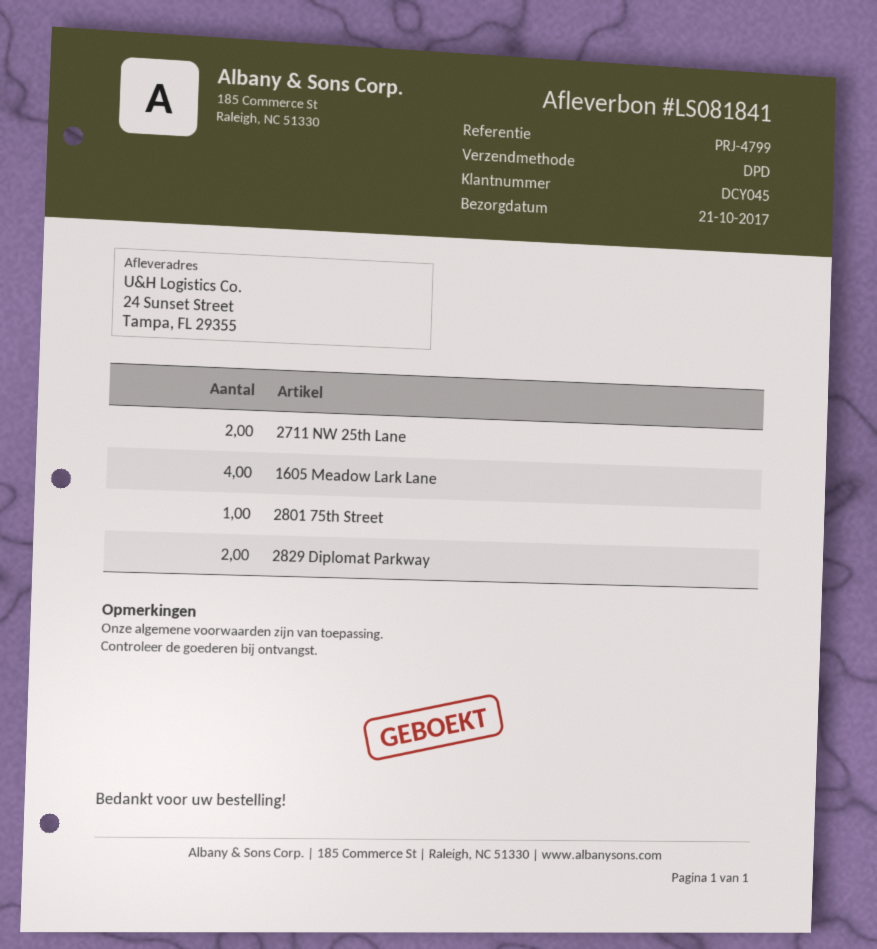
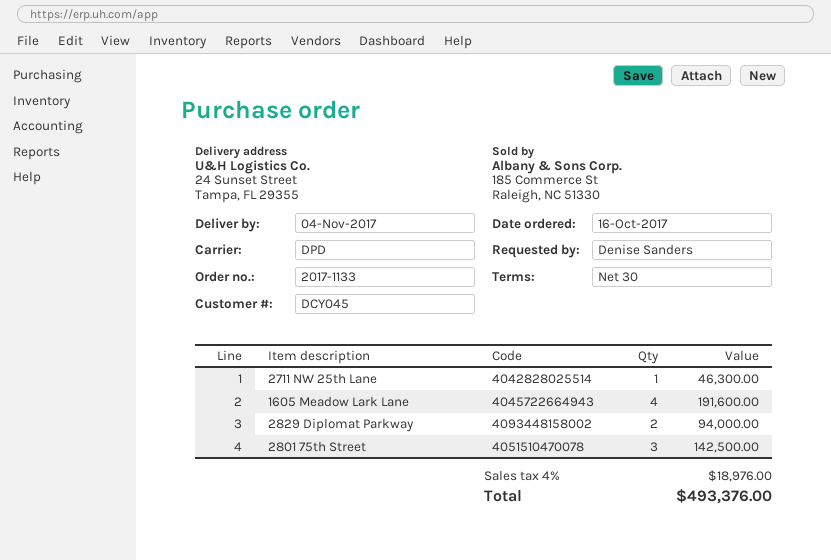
delivery date: 2017-10-21 -> 2017-11-04
2711 NW 25th Lane: 2 -> 1
2801 75th Street: 1 -> 3

